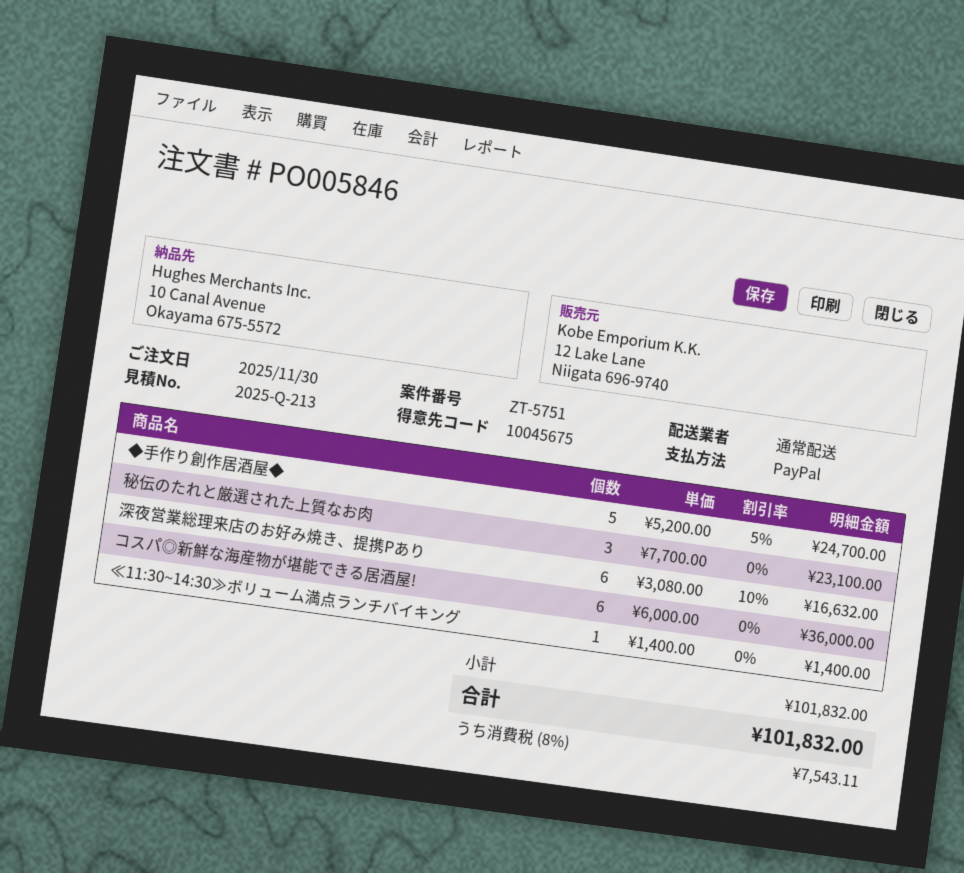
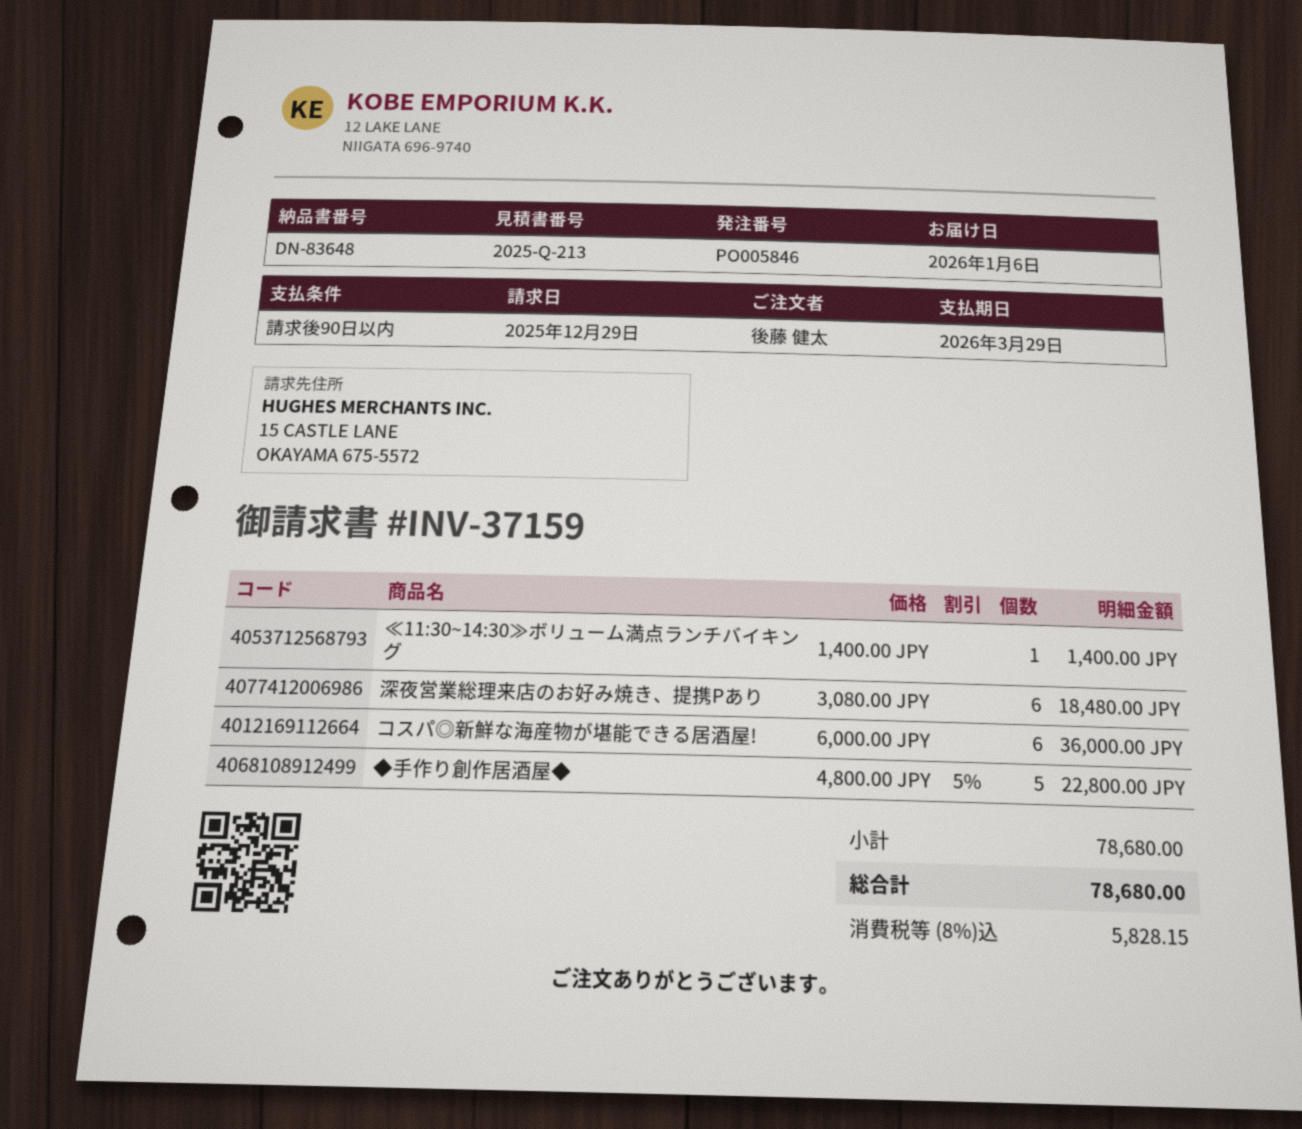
◆手作り創作居酒屋◆: 5 x 5200.00 - 5% = 24700.00 -> 5 x 4800.00 - 5% = 22800.00
秘伝のたれと厳選された上質なお肉: 3 x 7700.00 = 23100.00 -> none
深夜営業総理来店のお好み焼き、提携Pあり: 6 x 3080.00 - 10% = 16632.00 -> 6 x 3080.00 = 18480.00
subtotal: 101832.00 -> 78680.00
tax: 8% = 7543.11 -> 8% = 5828.15
total: 101832.00 -> 78680.00

